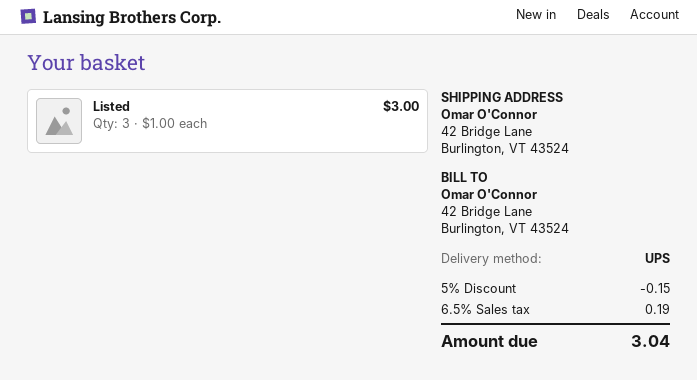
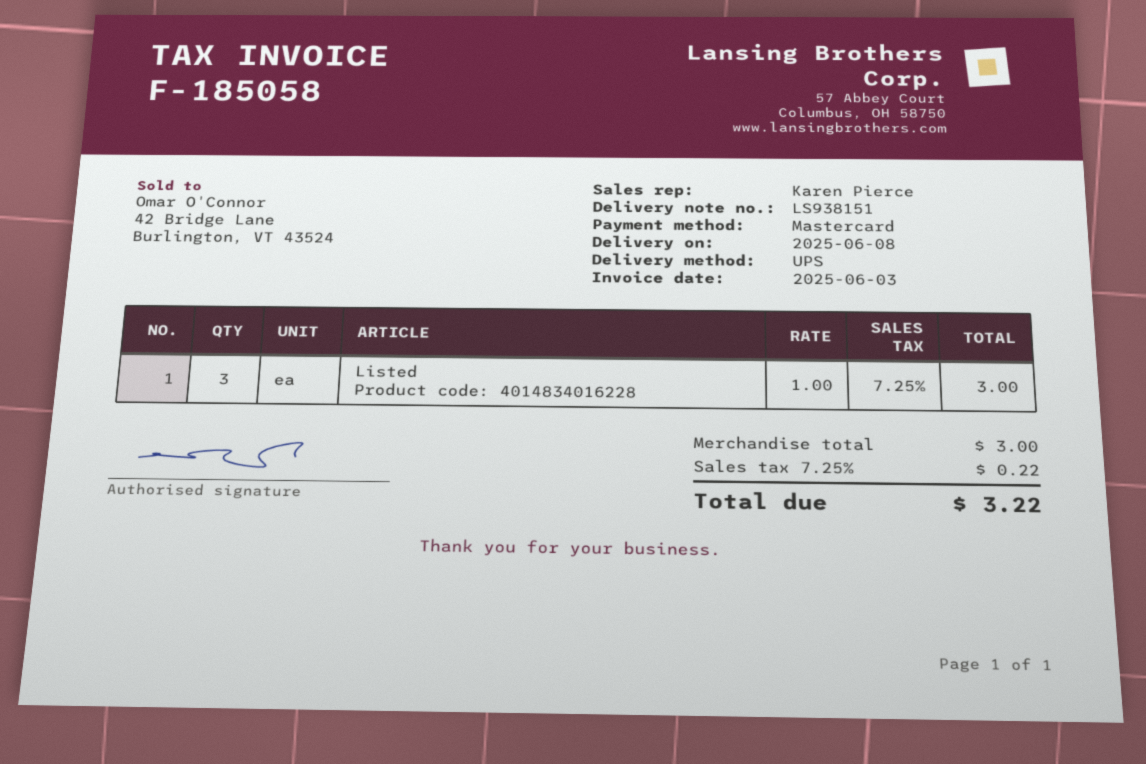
discount: 5% = 0.15 -> none
tax: 6.5% = 0.19 -> 7.25% = 0.22
total: 3.04 -> 3.22

